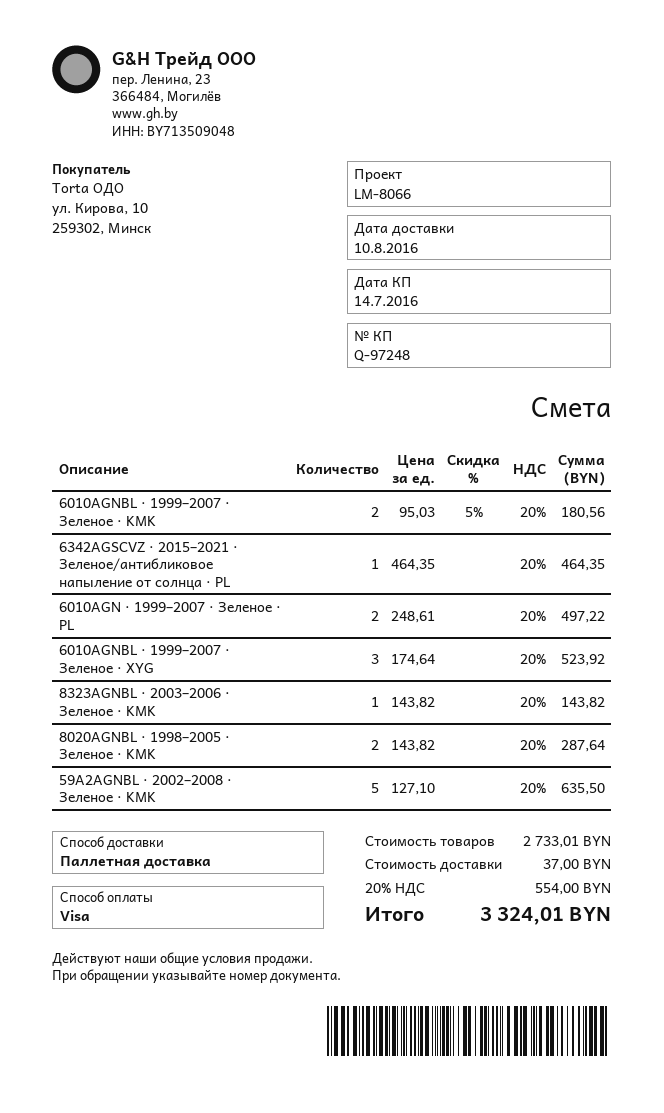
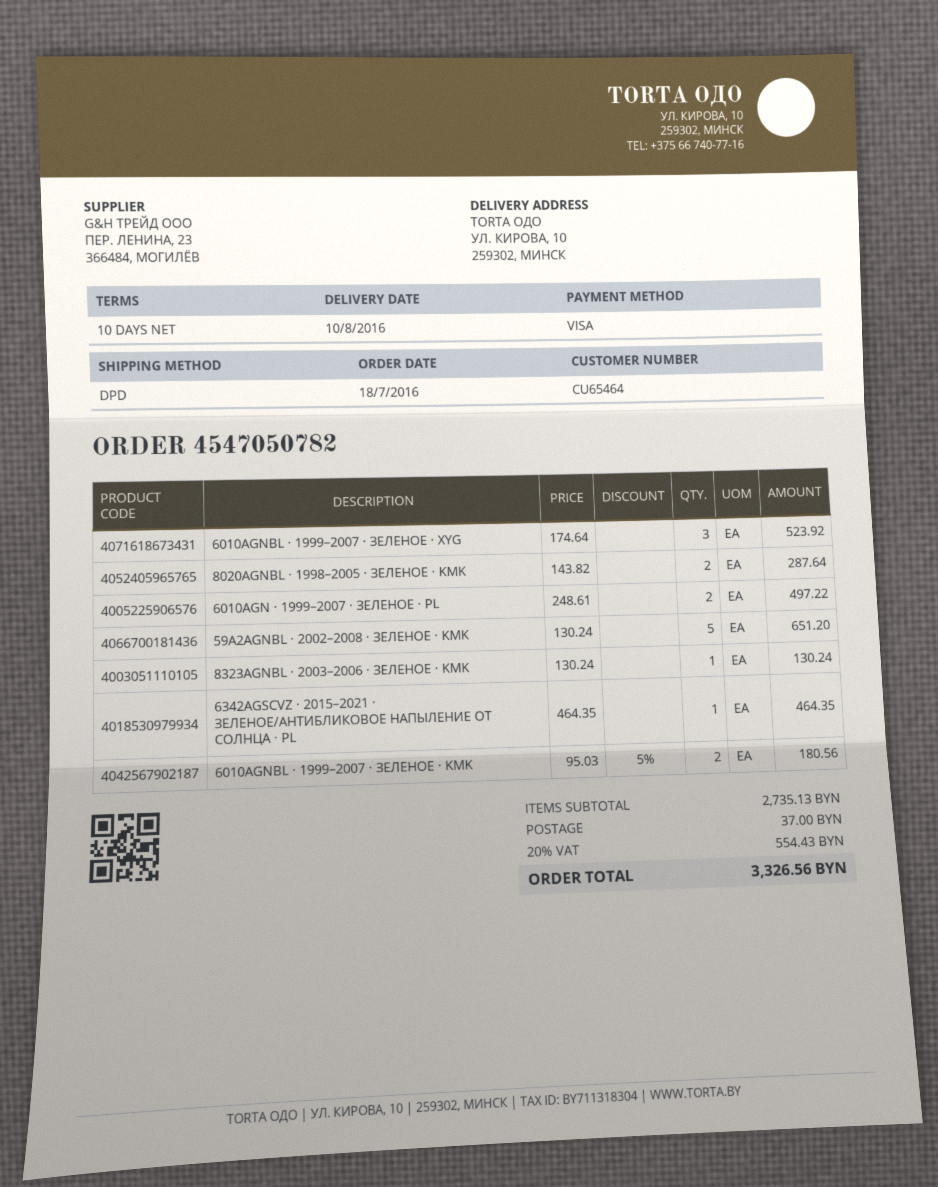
shipping method: pallet freight -> DPD
8323AGNBL · 2003–2006 · Зеленое · KMK: 1 x 143.82 = 143.82 -> 1 x 130.24 = 130.24
59A2AGNBL · 2002–2008 · Зеленое · KMK: 5 x 127.10 = 635.50 -> 5 x 130.24 = 651.20
subtotal: 2733.01 -> 2735.13
tax: 20% = 554.00 -> 20% = 554.43
total: 3324.01 -> 3326.56

